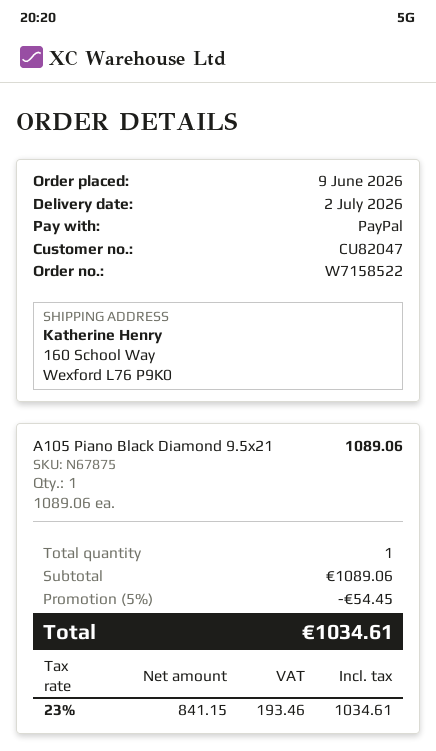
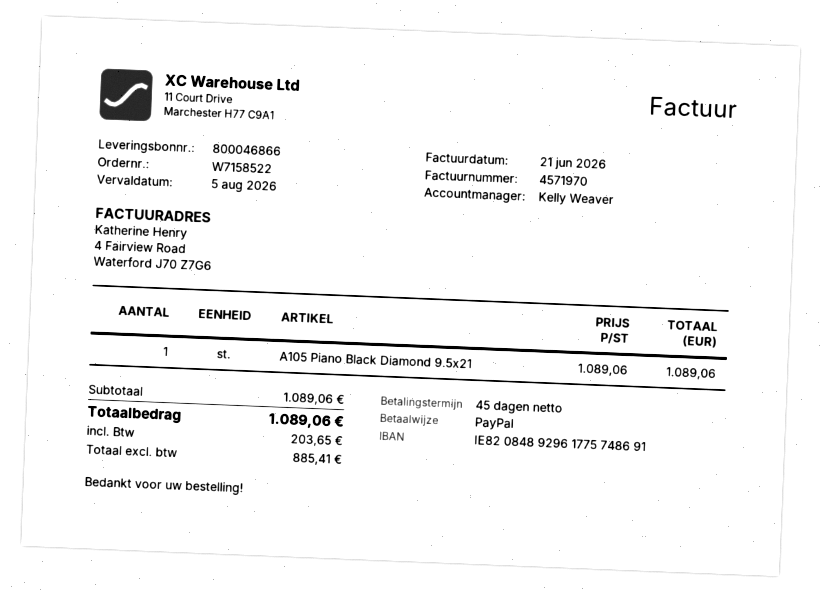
discount: 5% = 54.45 -> none
net: 841.15 -> 885.41
tax: 193.46 -> 203.65
total: 1034.61 -> 1089.06

